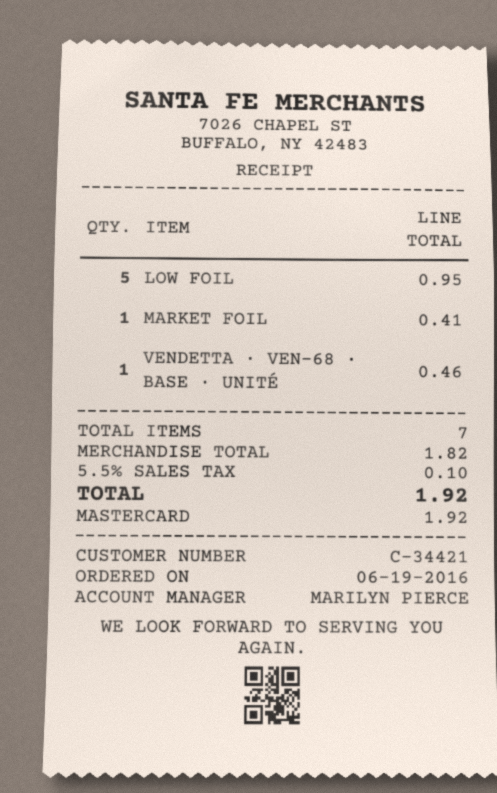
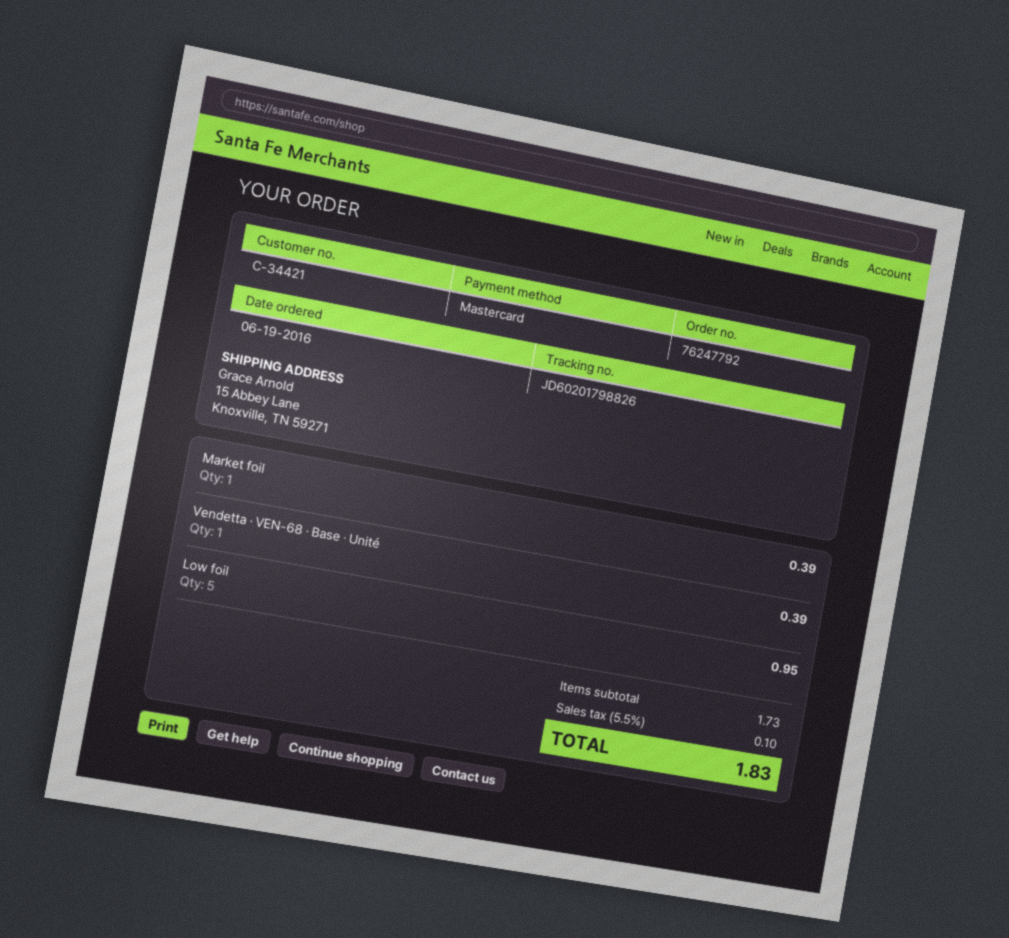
MARKET FOIL: 1 for 0.41 -> 1 for 0.39
VENDETTA · VEN-68 · BASE · UNITÉ: 1 for 0.46 -> 1 for 0.39
subtotal: 1.82 -> 1.73
total: 1.92 -> 1.83

